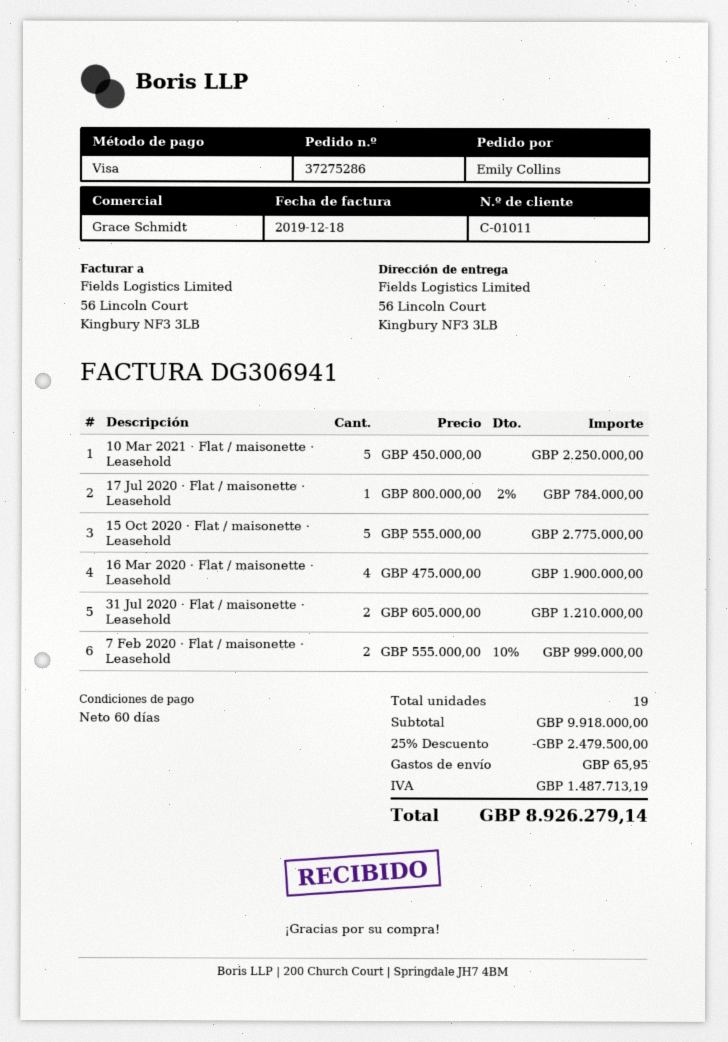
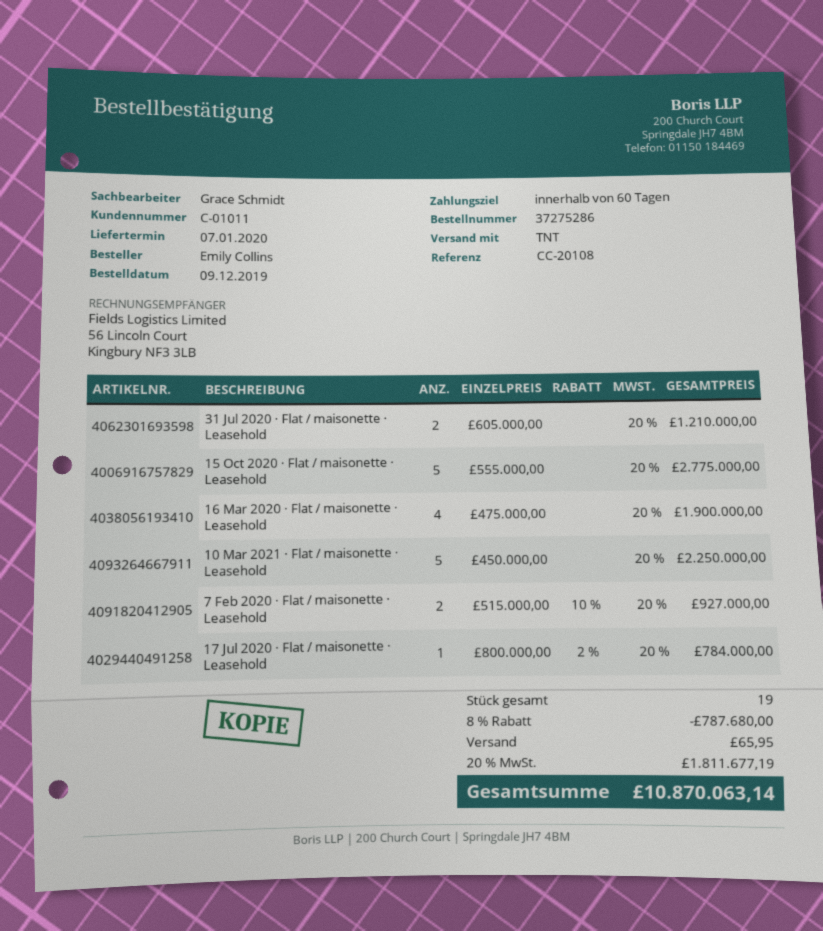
7 Feb 2020 · Flat / maisonette · Leasehold: 2 x 555000.00 - 10% = 999000.00 -> 2 x 515000.00 - 10% = 927000.00
discount: 25% = 2479500.00 -> 8% = 787680.00
tax: 1487713.19 -> 1811677.19
total: 8926279.14 -> 10870063.14

